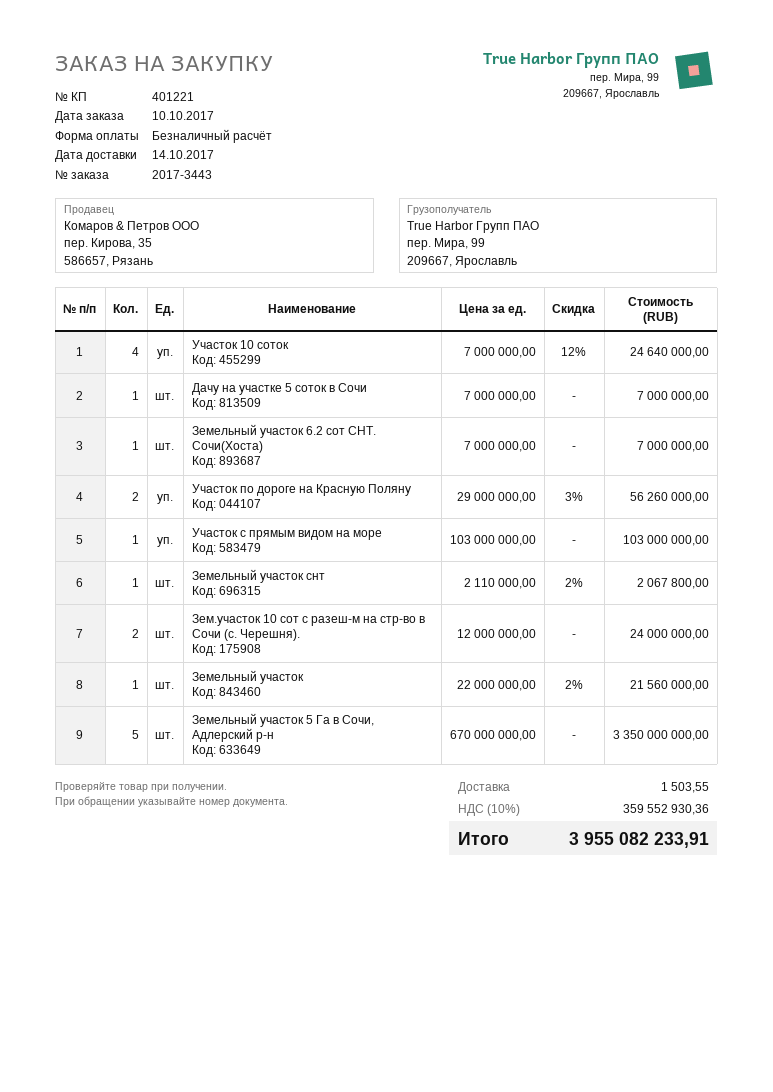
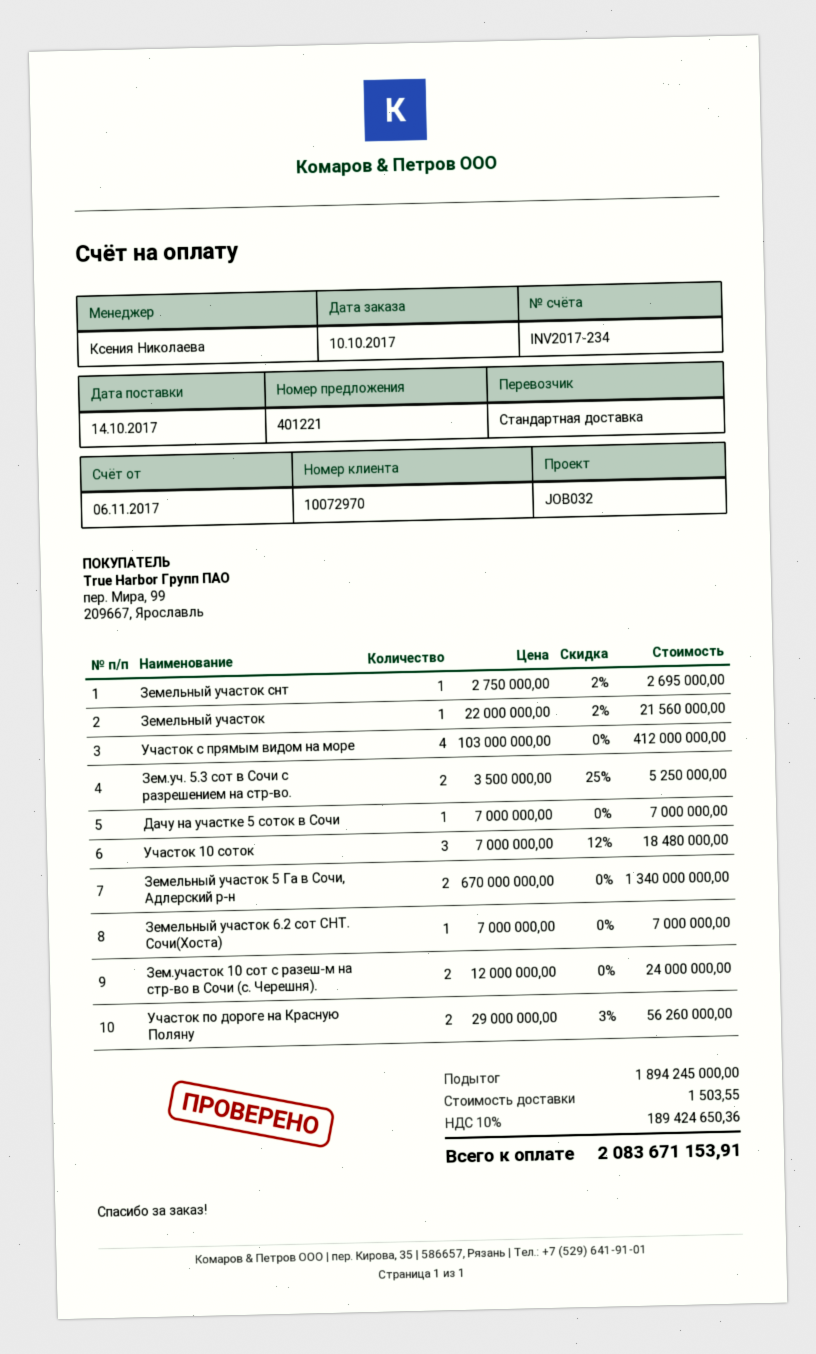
Участок 10 соток: 4 x 7000000.00 - 12% = 24640000.00 -> 3 x 7000000.00 - 12% = 18480000.00
Участок с прямым видом на море: 1 x 103000000.00 = 103000000.00 -> 4 x 103000000.00 = 412000000.00
Земельный участок снт: 1 x 2110000.00 - 2% = 2067800.00 -> 1 x 2750000.00 - 2% = 2695000.00
Земельный участок 5 Га в Сочи, Адлерский р-н: 5 x 670000000.00 = 3350000000.00 -> 2 x 670000000.00 = 1340000000.00
Зем.уч. 5.3 сот в Сочи с разрешением на стр-во.: none -> 2 x 3500000.00 - 25% = 5250000.00
tax: 10% = 359552930.36 -> 10% = 189424650.36
total: 3955082233.91 -> 2083671153.91

